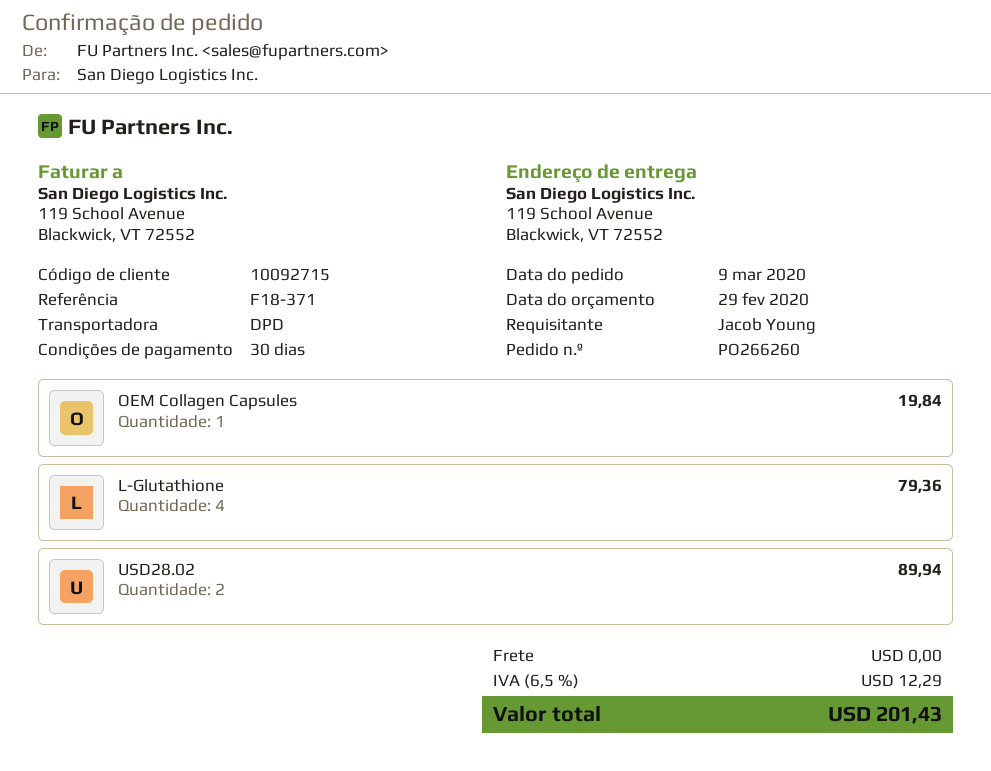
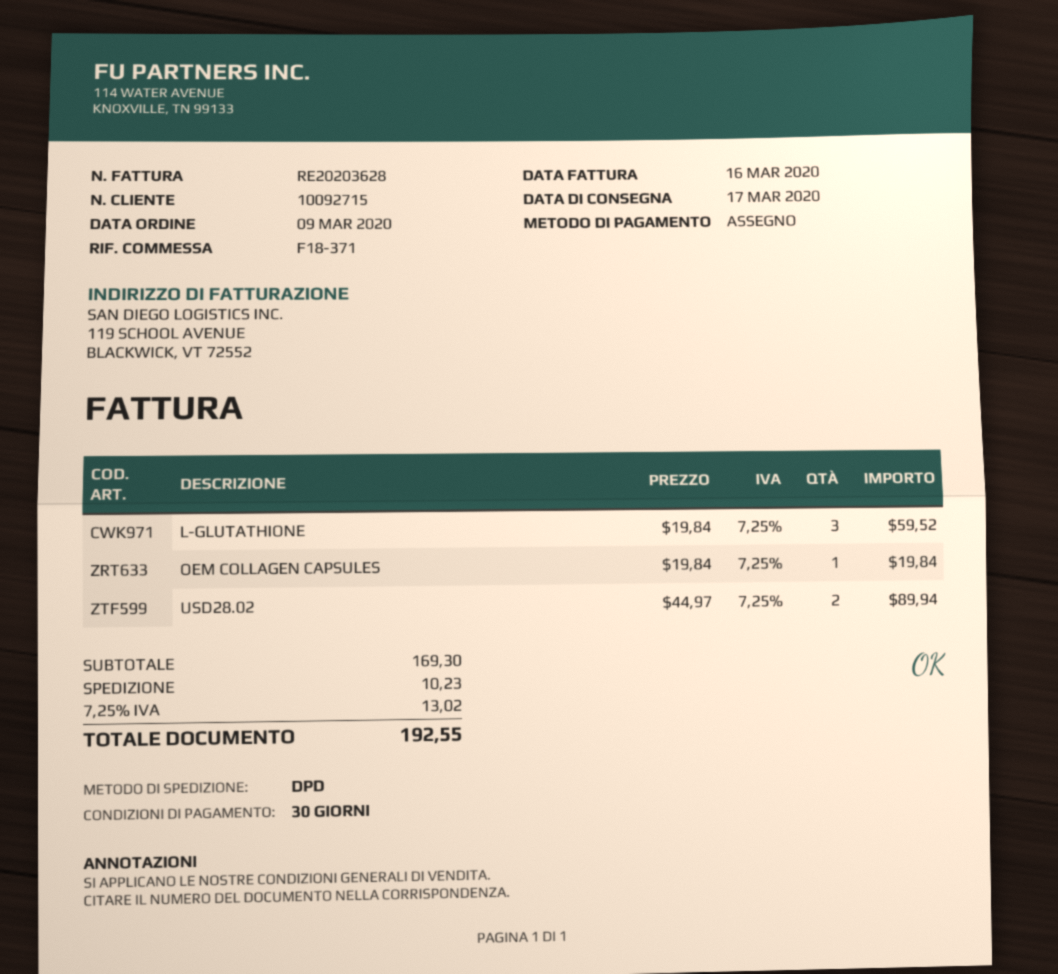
L-Glutathione: 4 for 79.36 -> 3 for 59.52
shipping: 0.00 -> 10.23
tax: 6.5% = 12.29 -> 7.25% = 13.02
total: 201.43 -> 192.55

